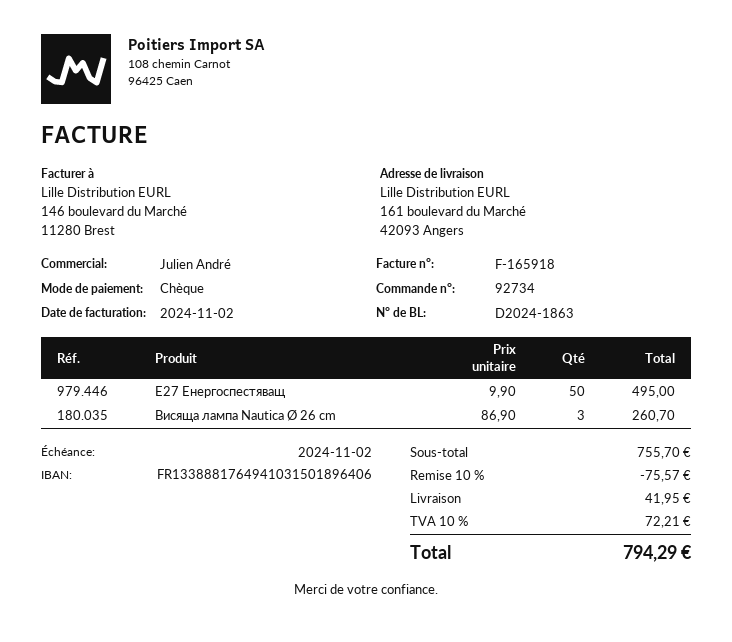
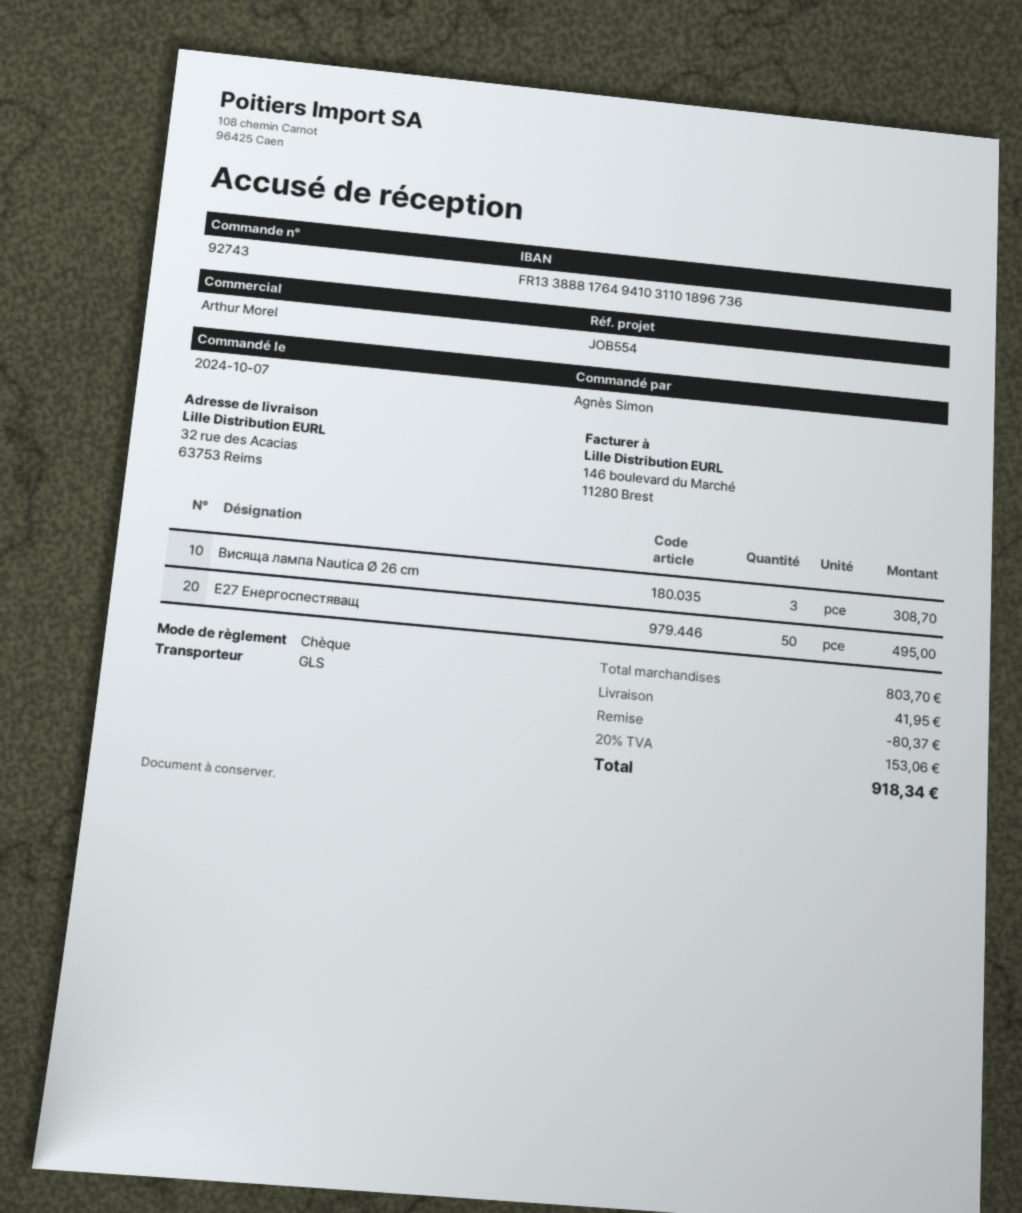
order number: 92734 -> 92743
sales rep: Julien André -> Arthur Morel
bank account: FR1338881764941031501896406 -> FR1338881764941031101896736
ship to: 161 boulevard du Marché, 42093 Angers -> 32 rue des Acacias, 63753 Reims
Висяща лампа Nautica Ø 26 cm: 3 for 260.70 -> 3 for 308.70
subtotal: 755.70 -> 803.70
discount: 75.57 -> 80.37
tax: 10% = 72.21 -> 20% = 153.06
total: 794.29 -> 918.34

